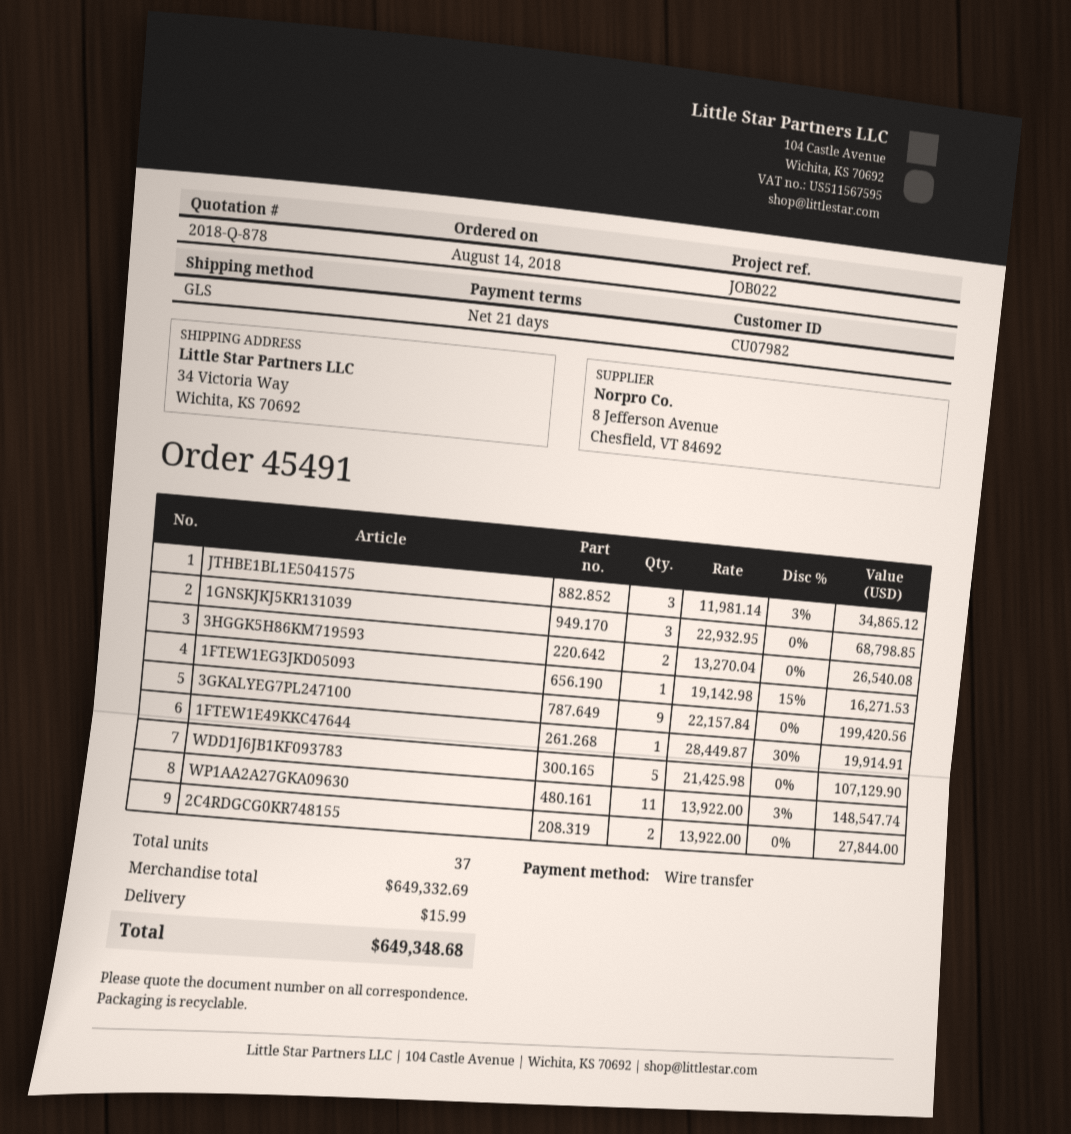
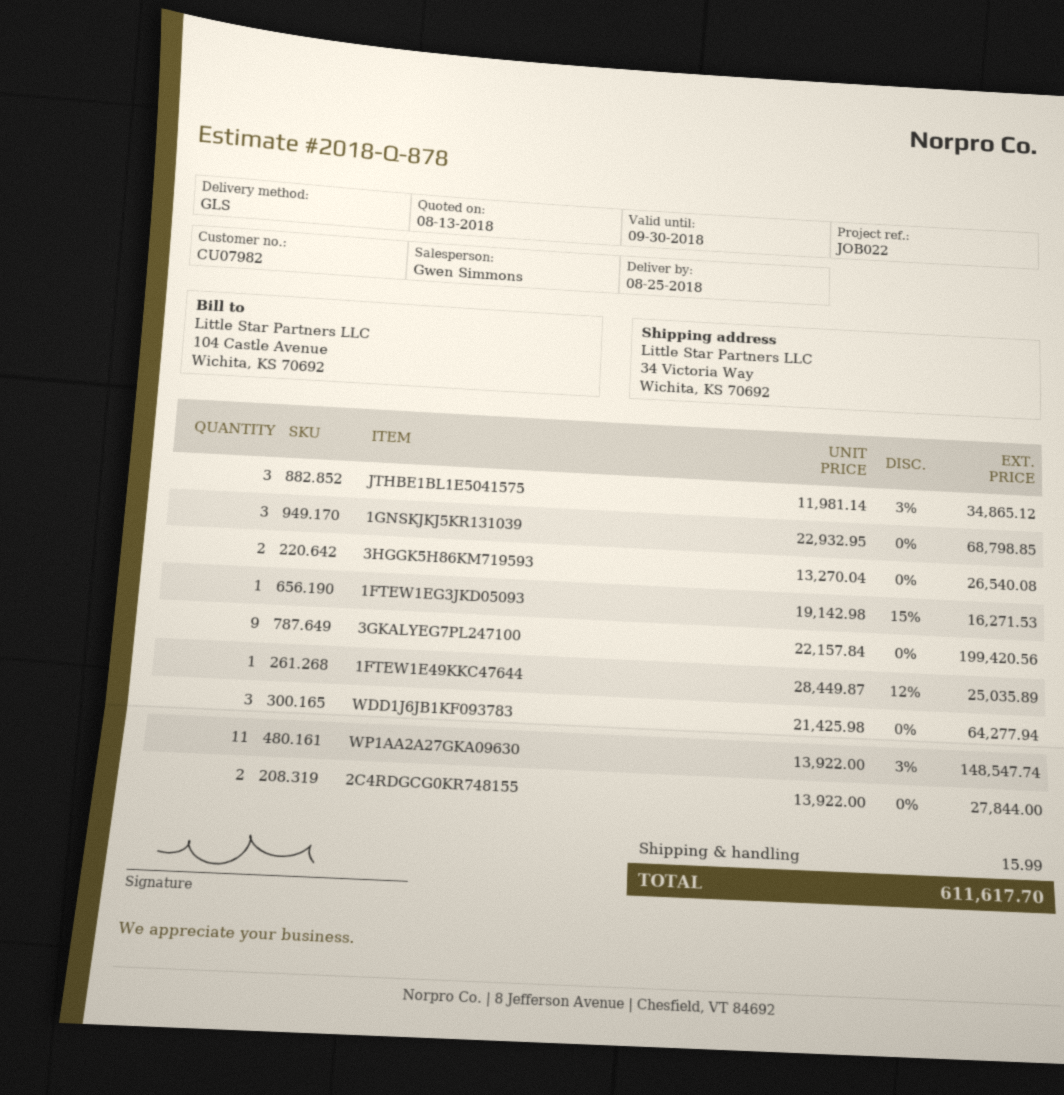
1FTEW1E49KKC47644: 1 x 28449.87 - 30% = 19914.91 -> 1 x 28449.87 - 12% = 25035.89
WDD1J6JB1KF093783: 5 x 21425.98 = 107129.90 -> 3 x 21425.98 = 64277.94
total: 649348.68 -> 611617.70

